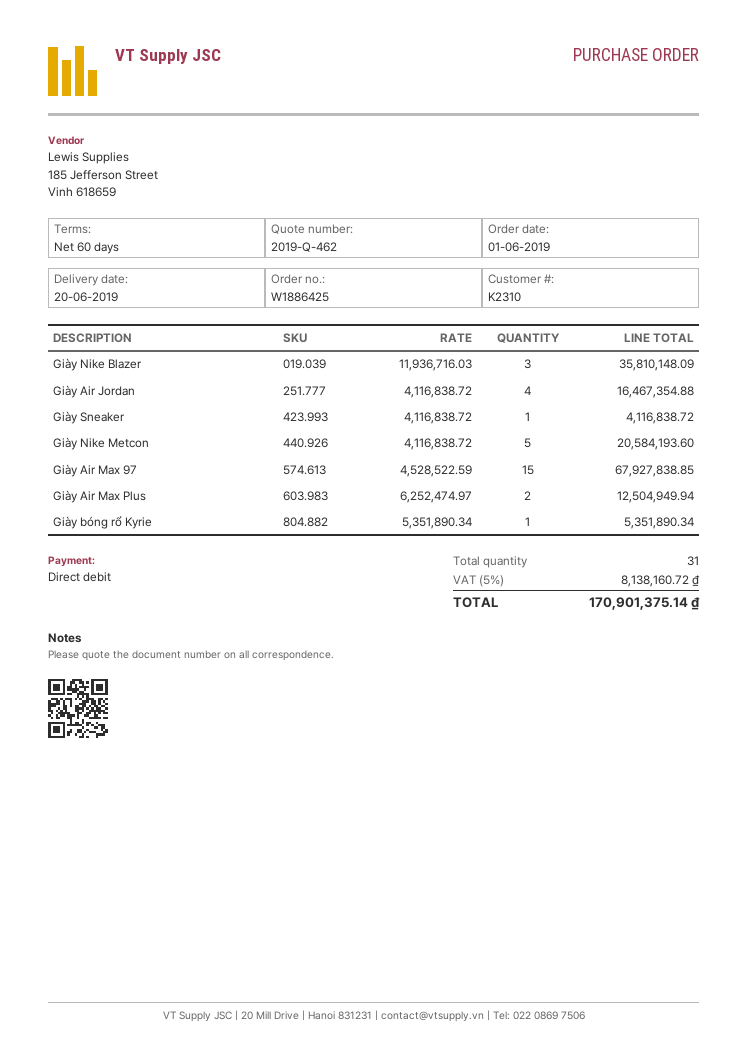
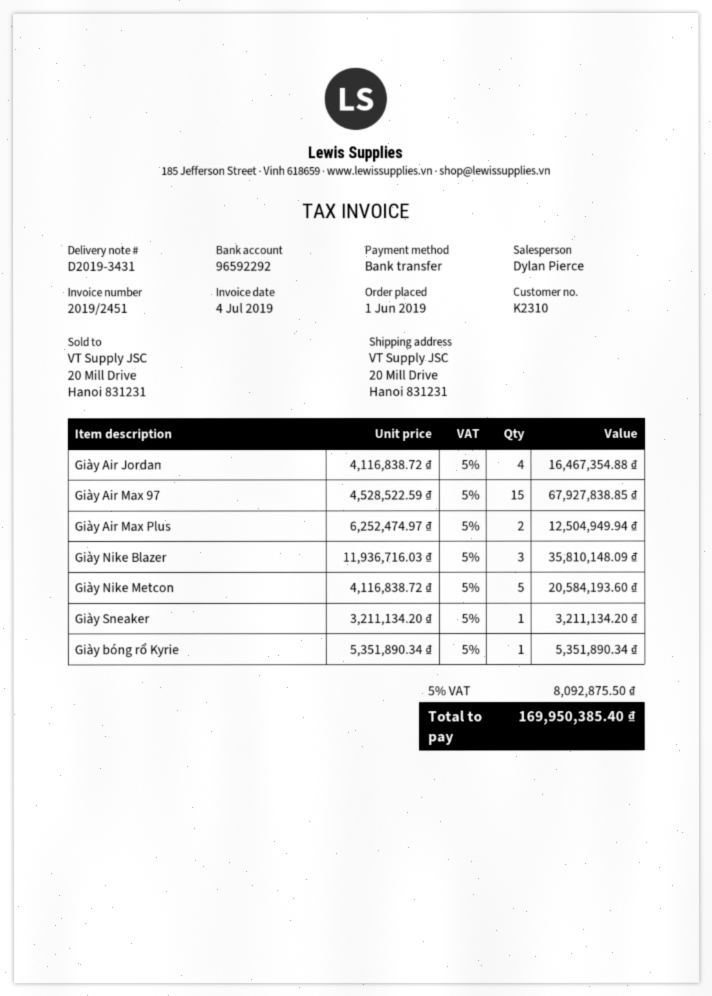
payment method: direct debit -> bank transfer
Giày Sneaker: 1 x 4116838.72 = 4116838.72 -> 1 x 3211134.20 = 3211134.20
tax: 5% = 8138160.72 -> 5% = 8092875.50
total: 170901375.14 -> 169950385.40

